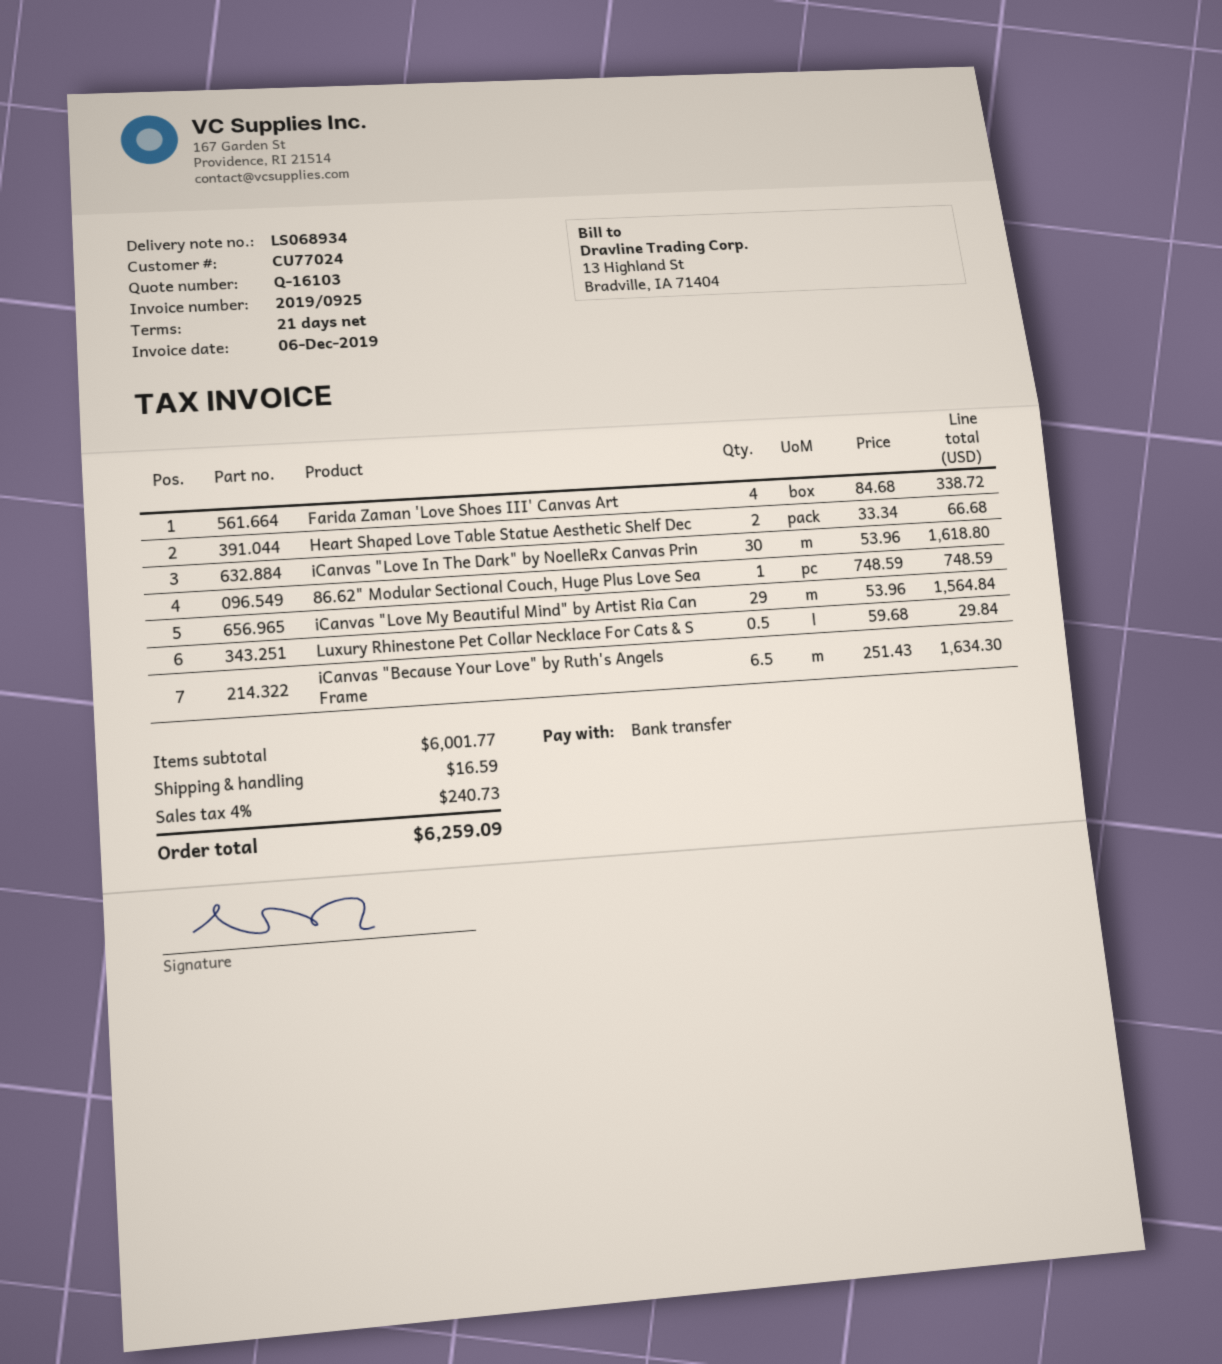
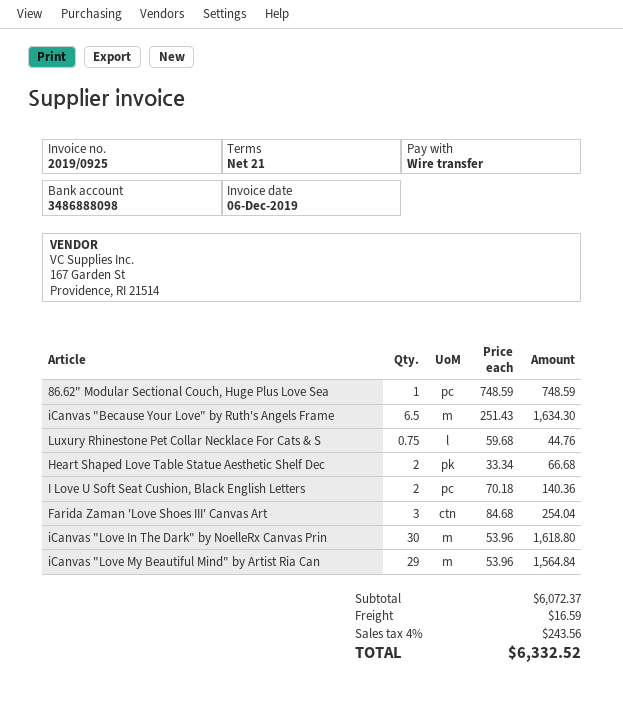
Farida Zaman 'Love Shoes III' Canvas Art: 4 x 84.68 = 338.72 -> 3 x 84.68 = 254.04
Luxury Rhinestone Pet Collar Necklace For Cats & S: 0.5 x 59.68 = 29.84 -> 0.75 x 59.68 = 44.76
I Love U Soft Seat Cushion, Black English Letters: none -> 2 x 70.18 = 140.36
subtotal: 6001.77 -> 6072.37
tax: 4% = 240.73 -> 4% = 243.56
total: 6259.09 -> 6332.52

